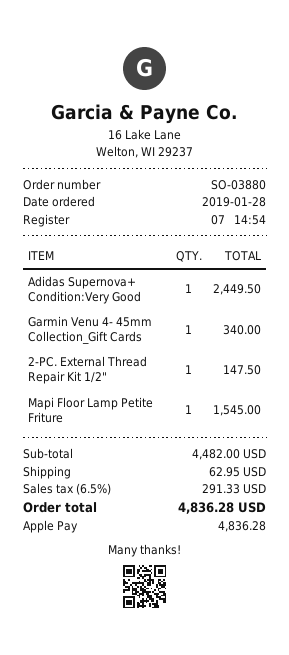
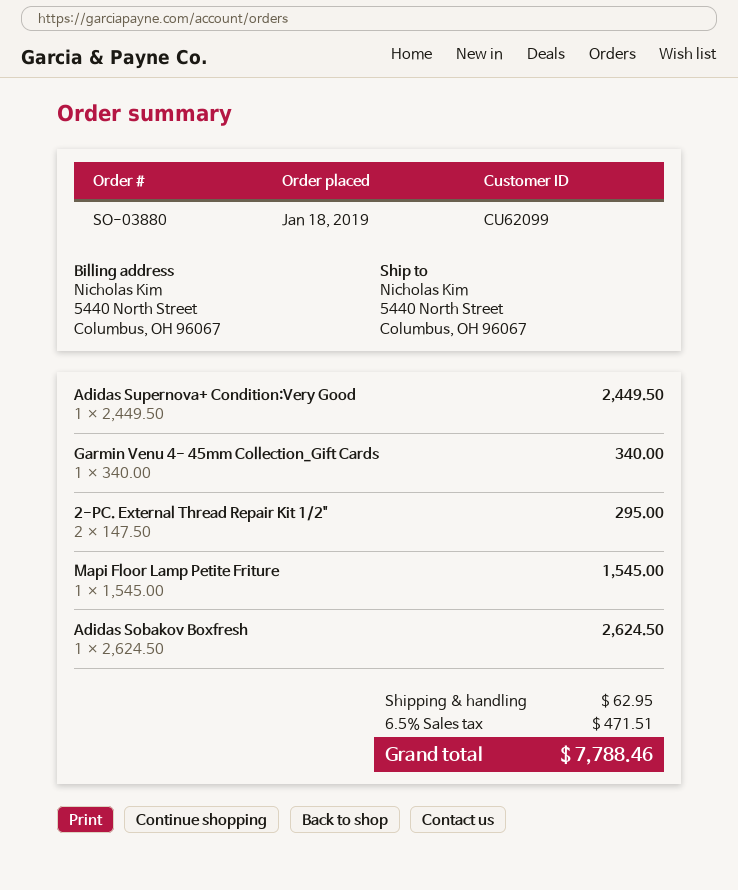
order date: 2019-01-28 -> 2019-01-18
2-PC. External Thread Repair Kit 1/2": 1 for 147.50 -> 2 for 295.00
Adidas Sobakov Boxfresh: none -> 1 for 2624.50
tax: 6.5% = 291.33 -> 6.5% = 471.51
total: 4836.28 -> 7788.46

